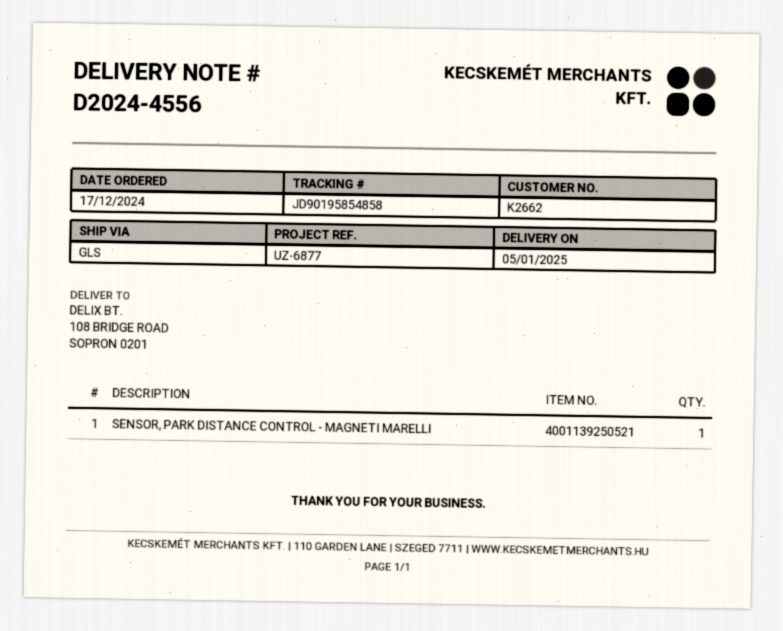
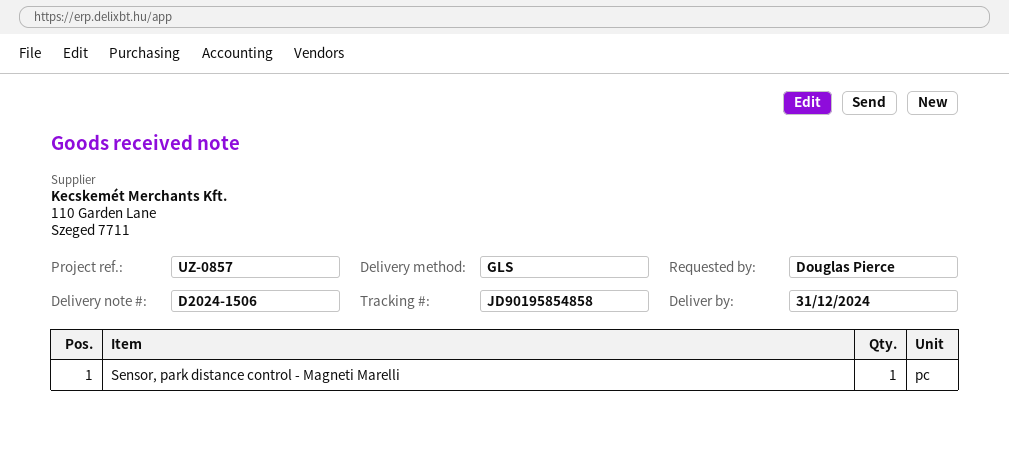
delivery note number: D2024-4556 -> D2024-1506
delivery date: 2025-01-05 -> 2024-12-31
reference: UZ-6877 -> UZ-0857

